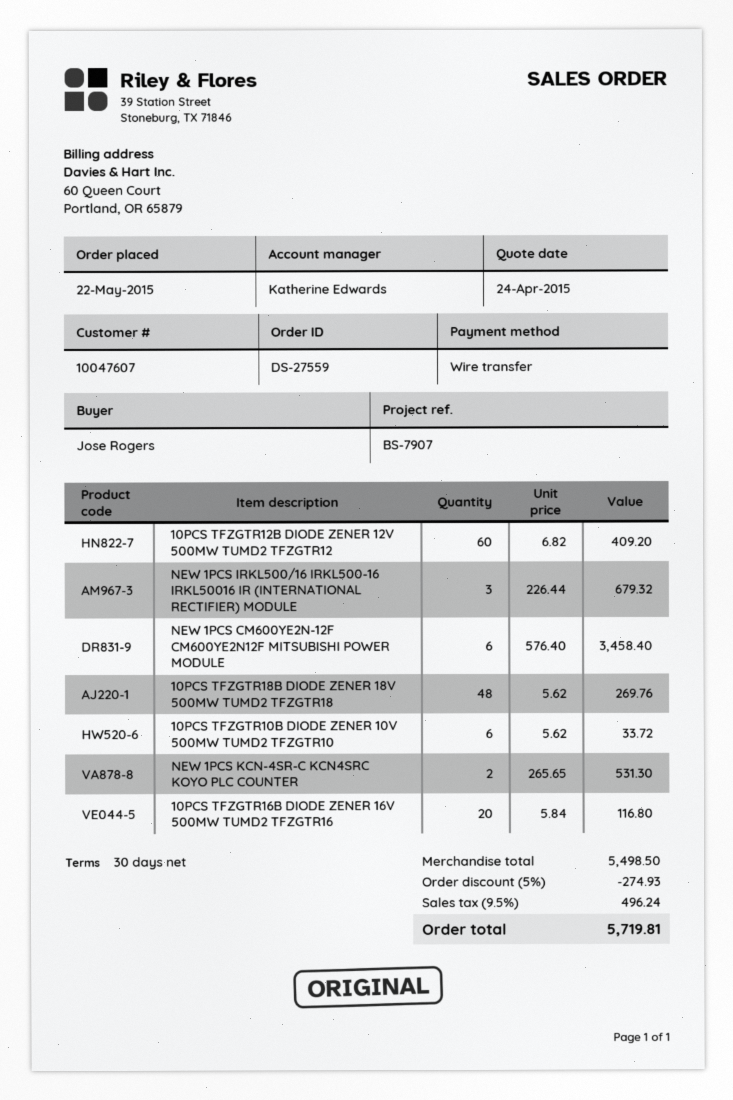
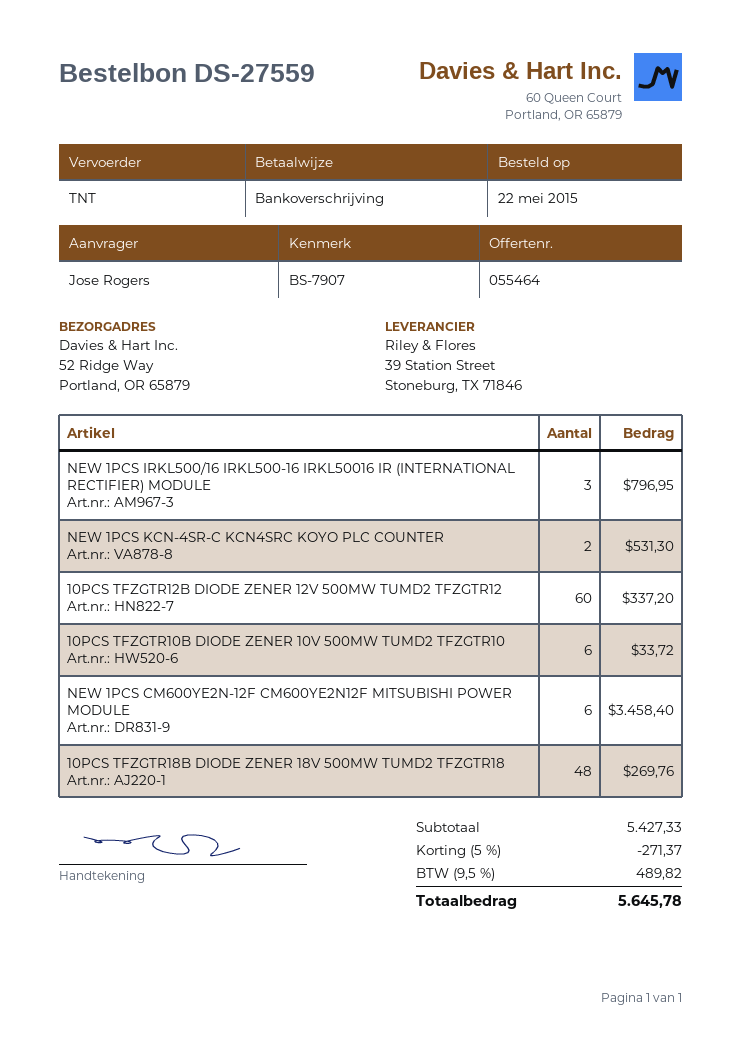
10PCS TFZGTR12B DIODE ZENER 12V 500MW TUMD2 TFZGTR12: 60 for 409.20 -> 60 for 337.20
NEW 1PCS IRKL500/16 IRKL500-16 IRKL50016 IR (INTERNATIONAL RECTIFIER) MODULE: 3 for 679.32 -> 3 for 796.95
10PCS TFZGTR16B DIODE ZENER 16V 500MW TUMD2 TFZGTR16: 20 for 116.80 -> none
subtotal: 5498.50 -> 5427.33
discount: 5% = 274.93 -> 5% = 271.37
tax: 9.5% = 496.24 -> 9.5% = 489.82
total: 5719.81 -> 5645.78

